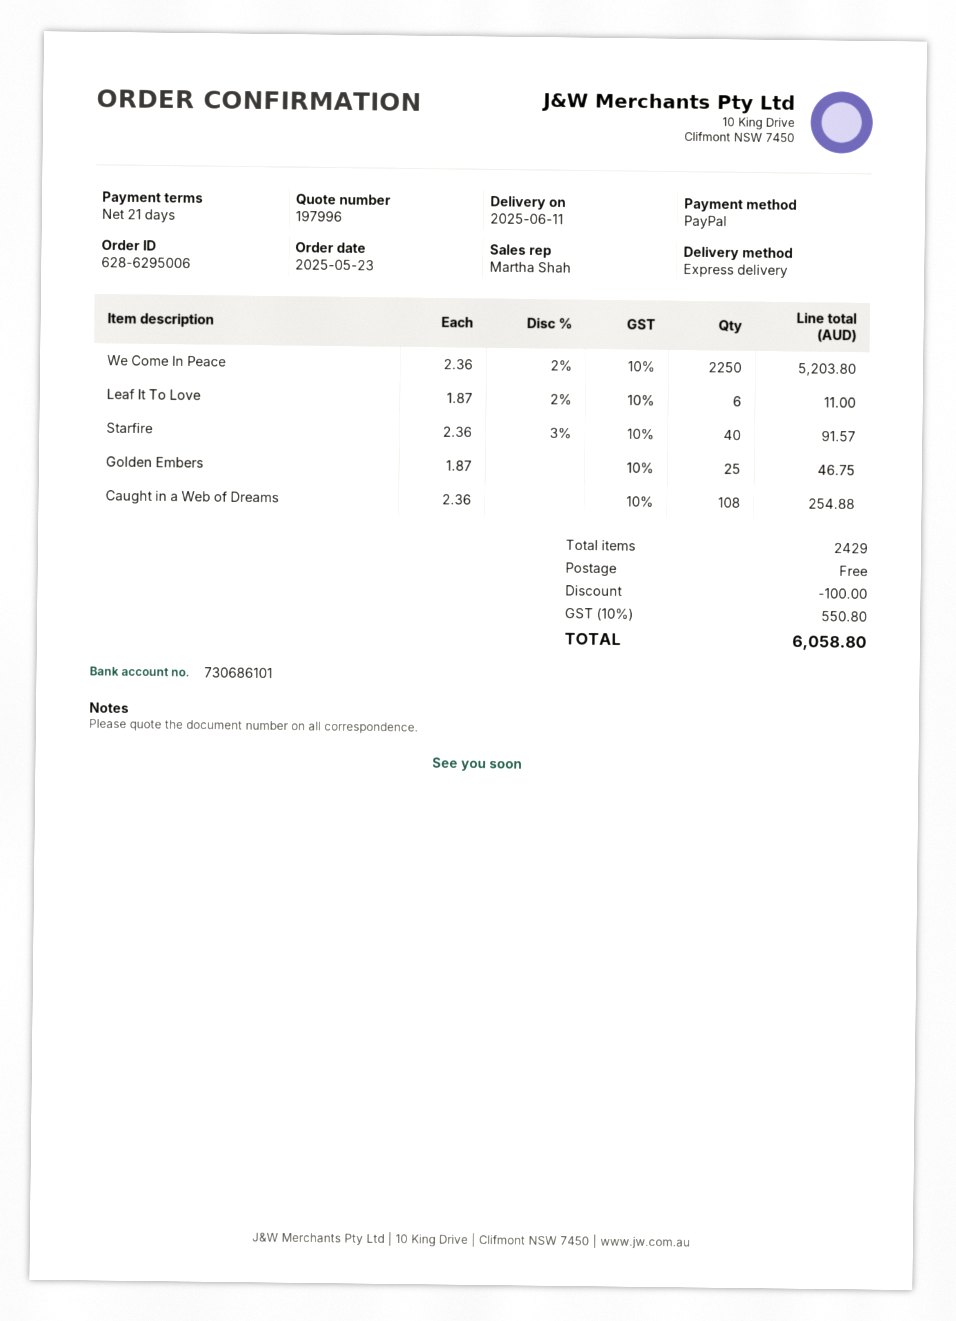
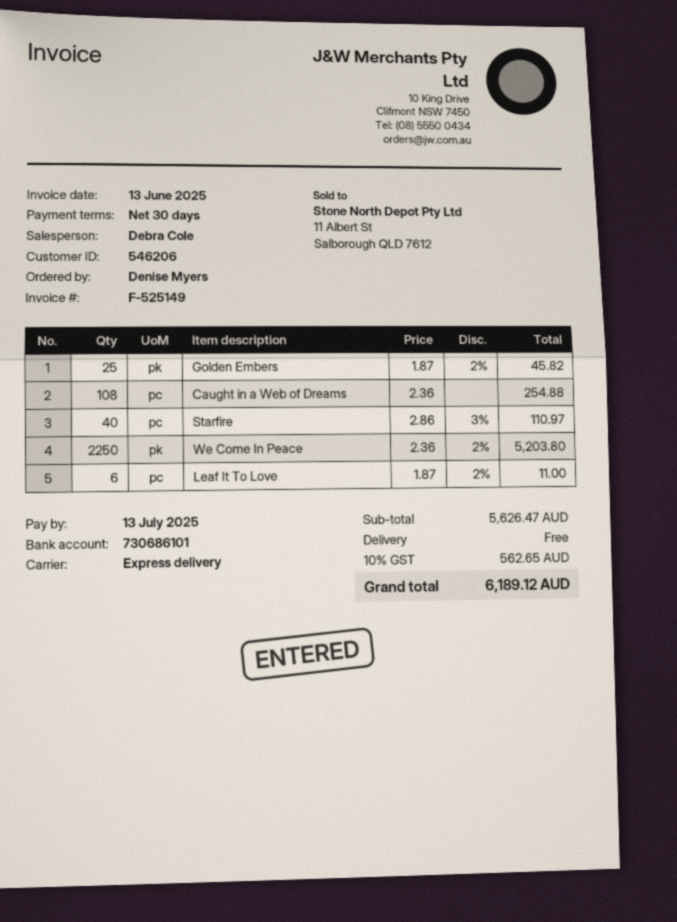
payment terms: 21 days -> 30 days
sales rep: Martha Shah -> Debra Cole
Starfire: 40 x 2.36 - 3% = 91.57 -> 40 x 2.86 - 3% = 110.97
Golden Embers: 25 x 1.87 = 46.75 -> 25 x 1.87 - 2% = 45.82
discount: 100.00 -> none
tax: 10% = 550.80 -> 10% = 562.65
total: 6058.80 -> 6189.12

